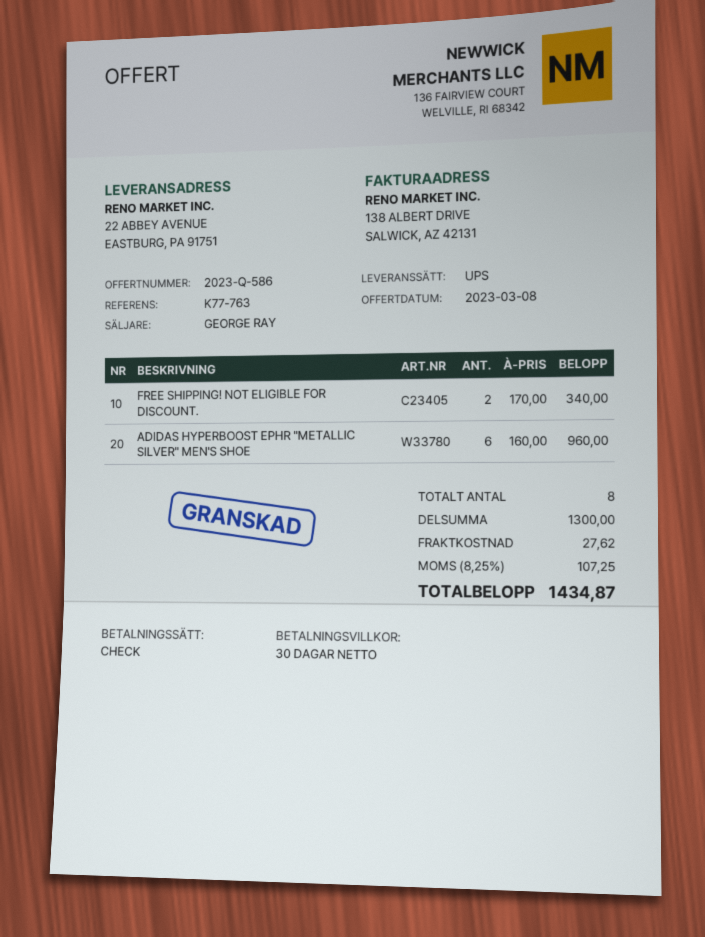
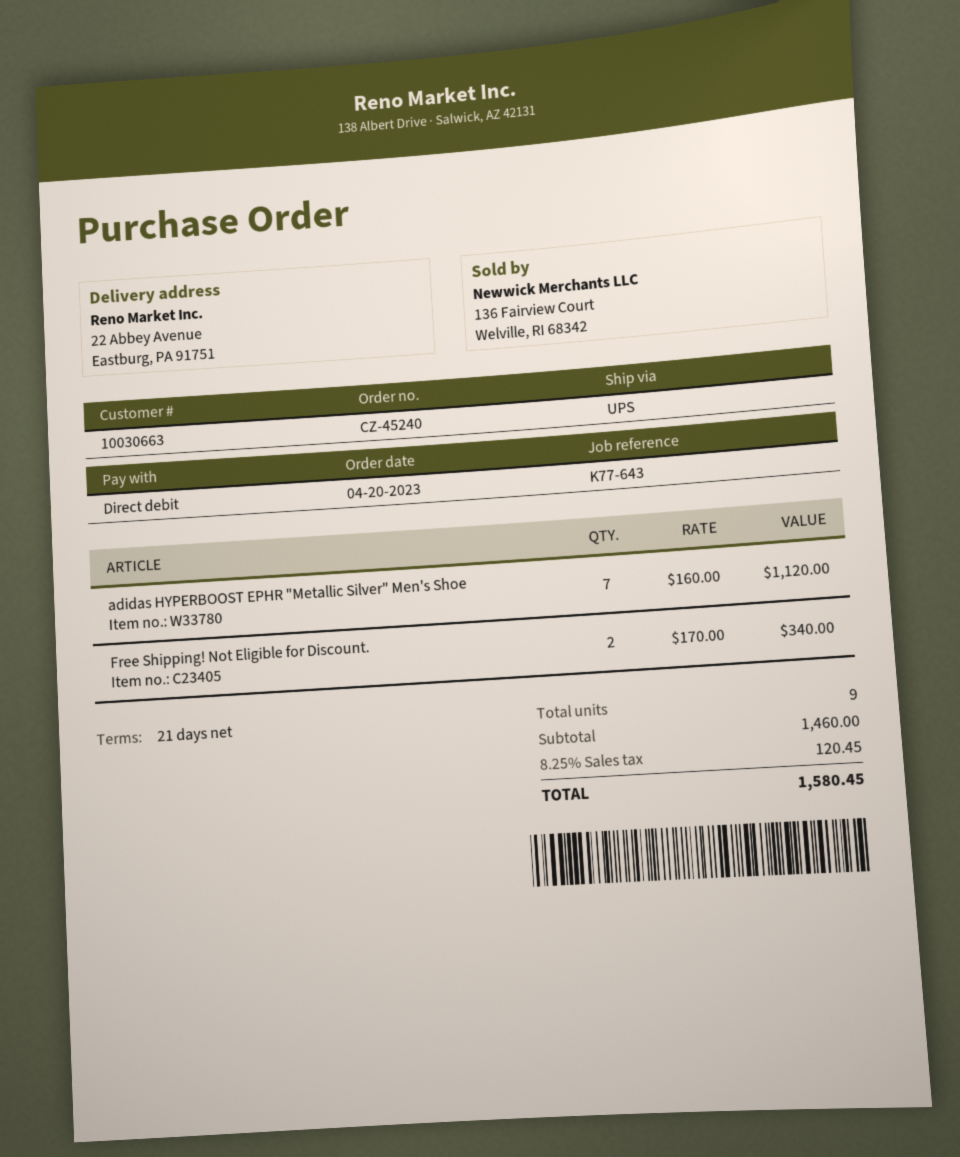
payment terms: 30 days -> 21 days
reference: K77-763 -> K77-643
payment method: cheque -> direct debit
ADIDAS HYPERBOOST EPHR "METALLIC SILVER" MEN'S SHOE: 6 x 160.00 = 960.00 -> 7 x 160.00 = 1120.00
total quantity: 8 -> 9
subtotal: 1300.00 -> 1460.00
shipping: 27.62 -> none
tax: 8.25% = 107.25 -> 8.25% = 120.45
total: 1434.87 -> 1580.45

